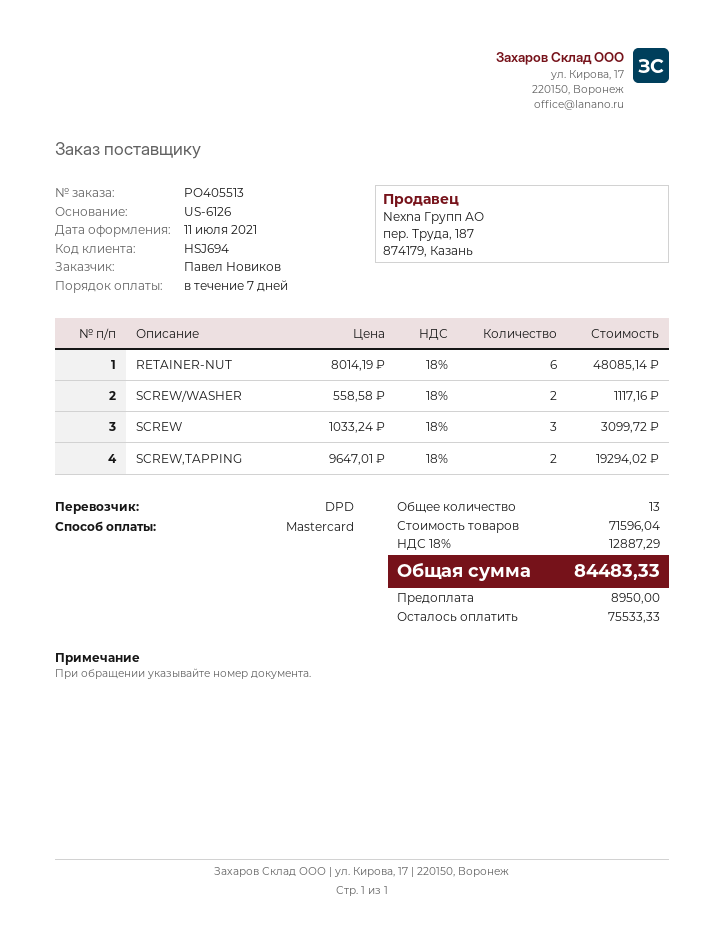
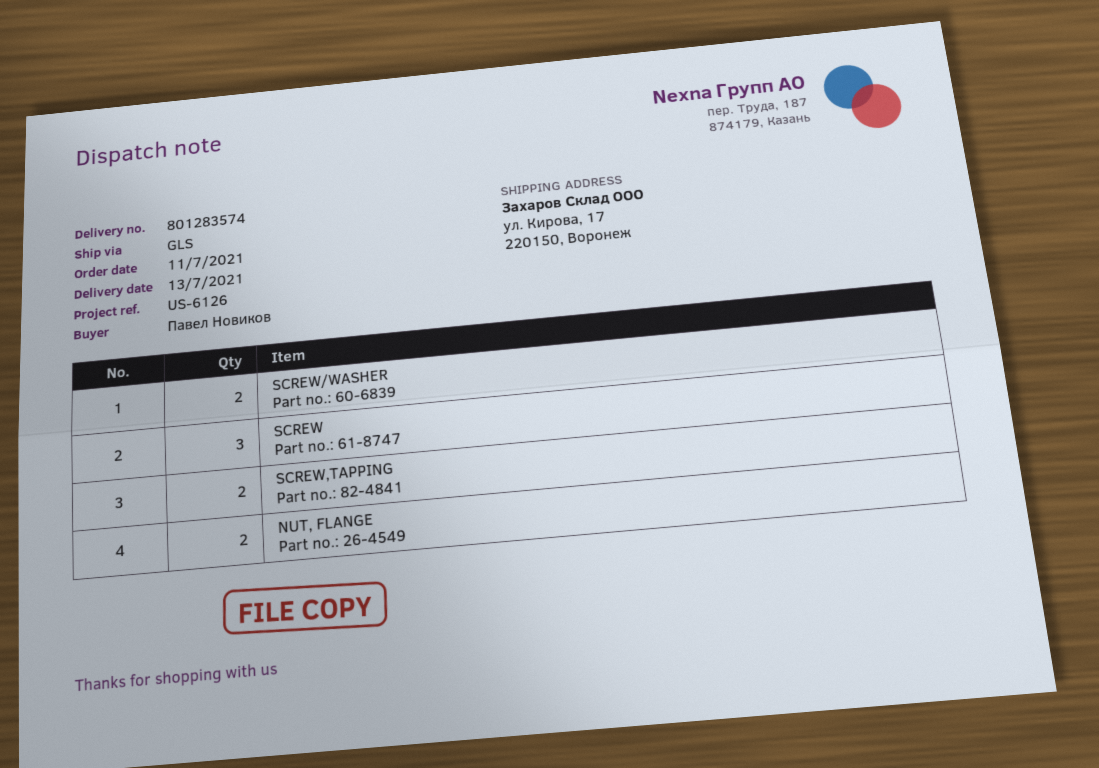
shipping method: DPD -> GLS
RETAINER-NUT: 6 -> none
NUT, FLANGE: none -> 2

